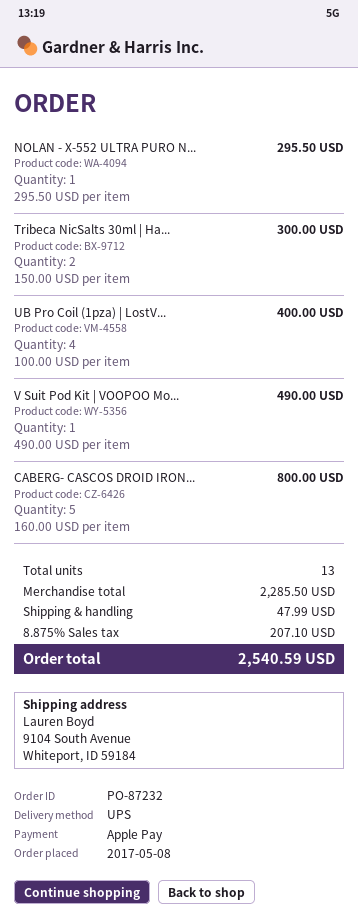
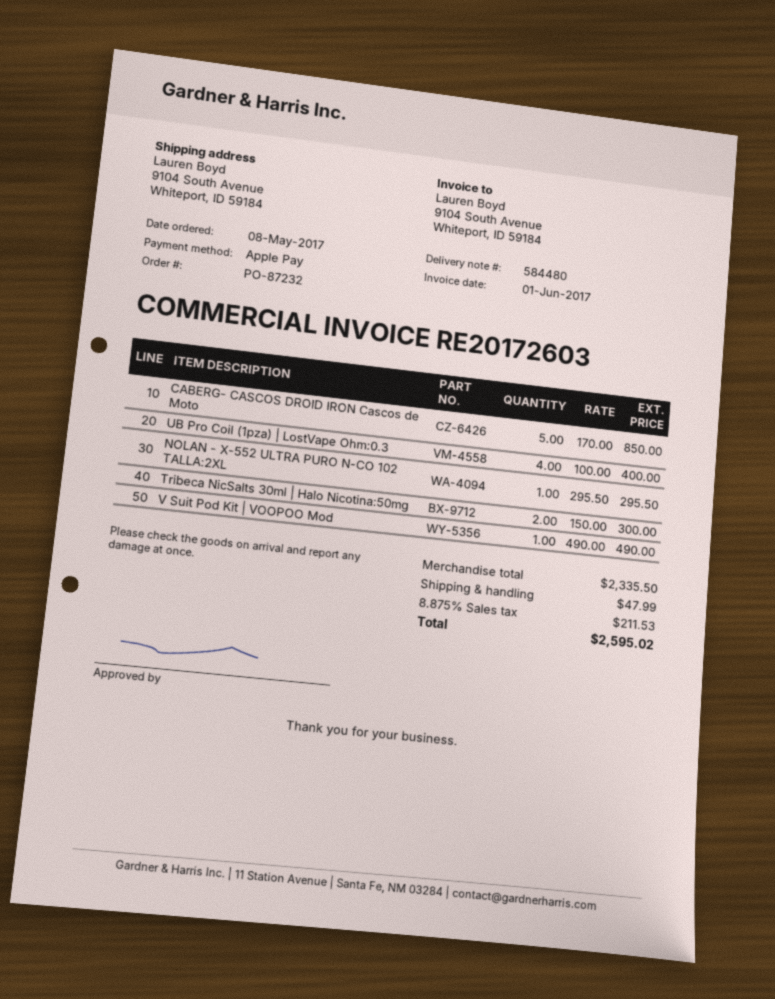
CABERG- CASCOS DROID IRON...: 5 x 160.00 = 800.00 -> 5 x 170.00 = 850.00
subtotal: 2285.50 -> 2335.50
tax: 8.875% = 207.10 -> 8.875% = 211.53
total: 2540.59 -> 2595.02

